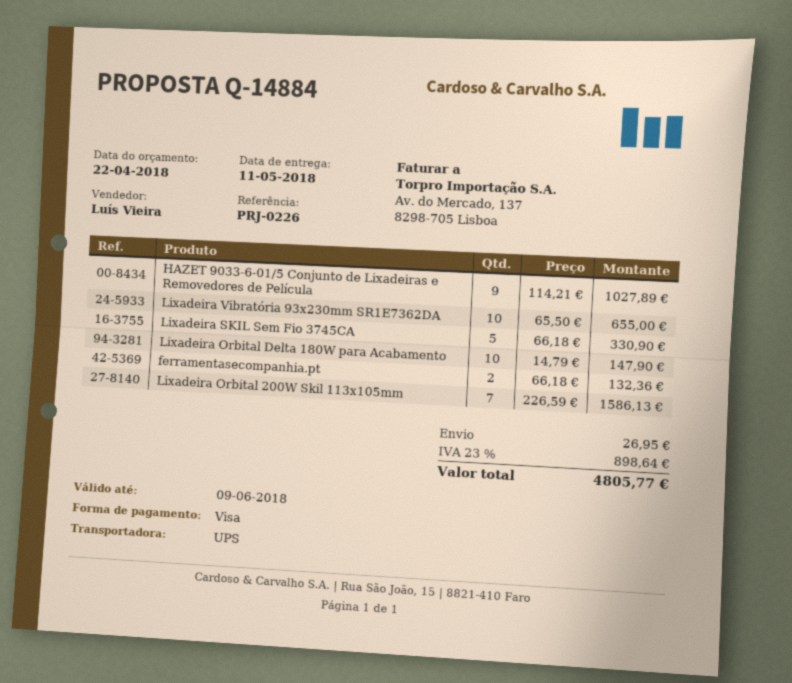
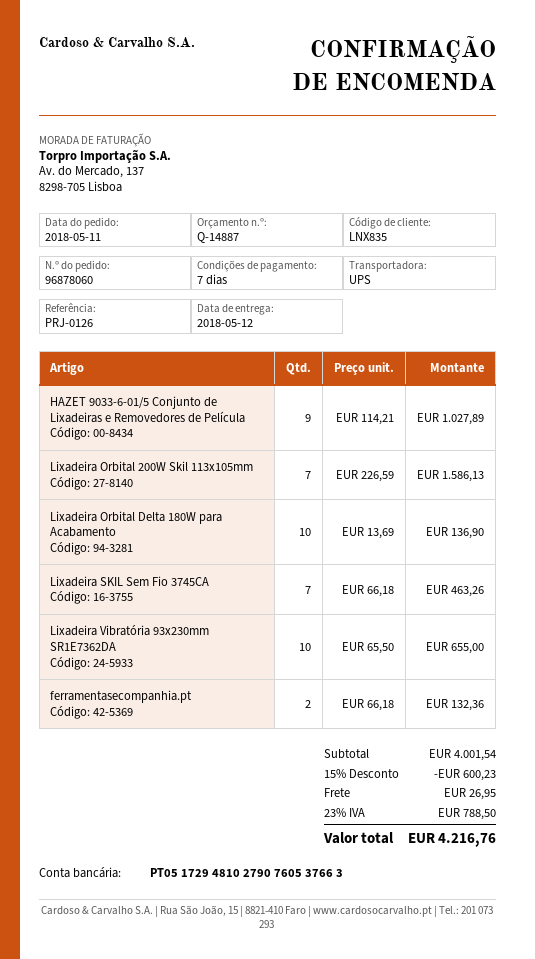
quote number: Q-14884 -> Q-14887
delivery date: 2018-05-11 -> 2018-05-12
reference: PRJ-0226 -> PRJ-0126
Lixadeira SKIL Sem Fio 3745CA: 5 x 66.18 = 330.90 -> 7 x 66.18 = 463.26
Lixadeira Orbital Delta 180W para Acabamento: 10 x 14.79 = 147.90 -> 10 x 13.69 = 136.90
discount: none -> 15% = 600.23
tax: 23% = 898.64 -> 23% = 788.50
total: 4805.77 -> 4216.76

